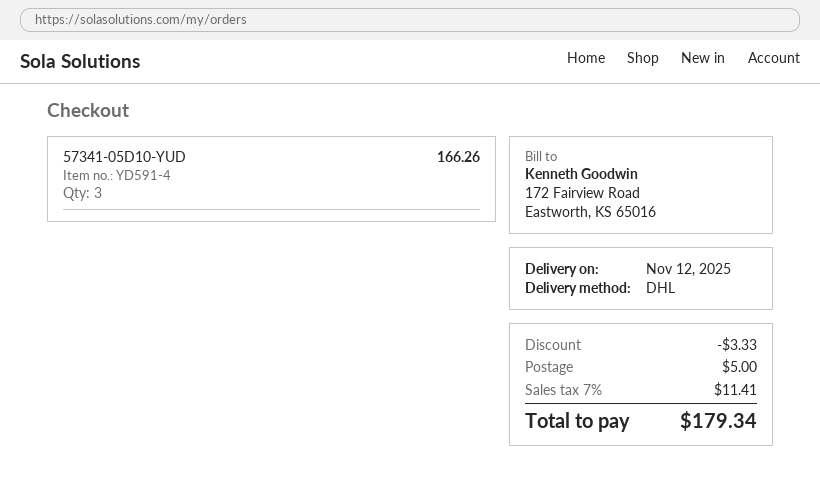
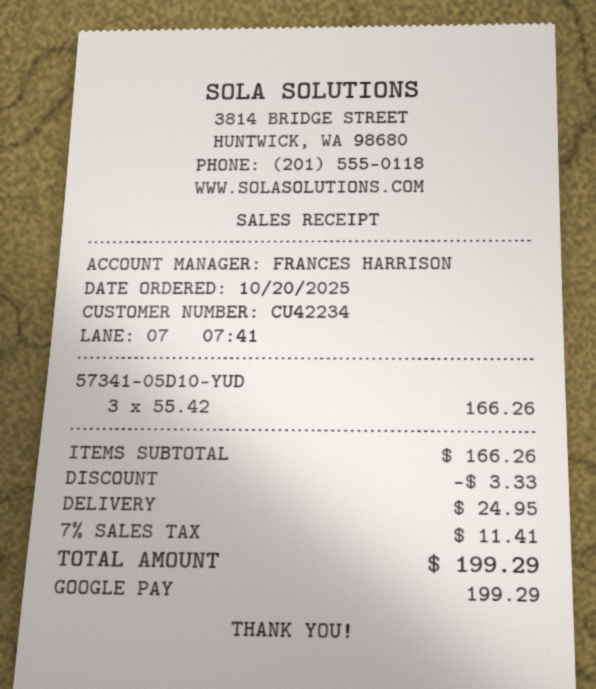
shipping: 5.00 -> 24.95
total: 179.34 -> 199.29

